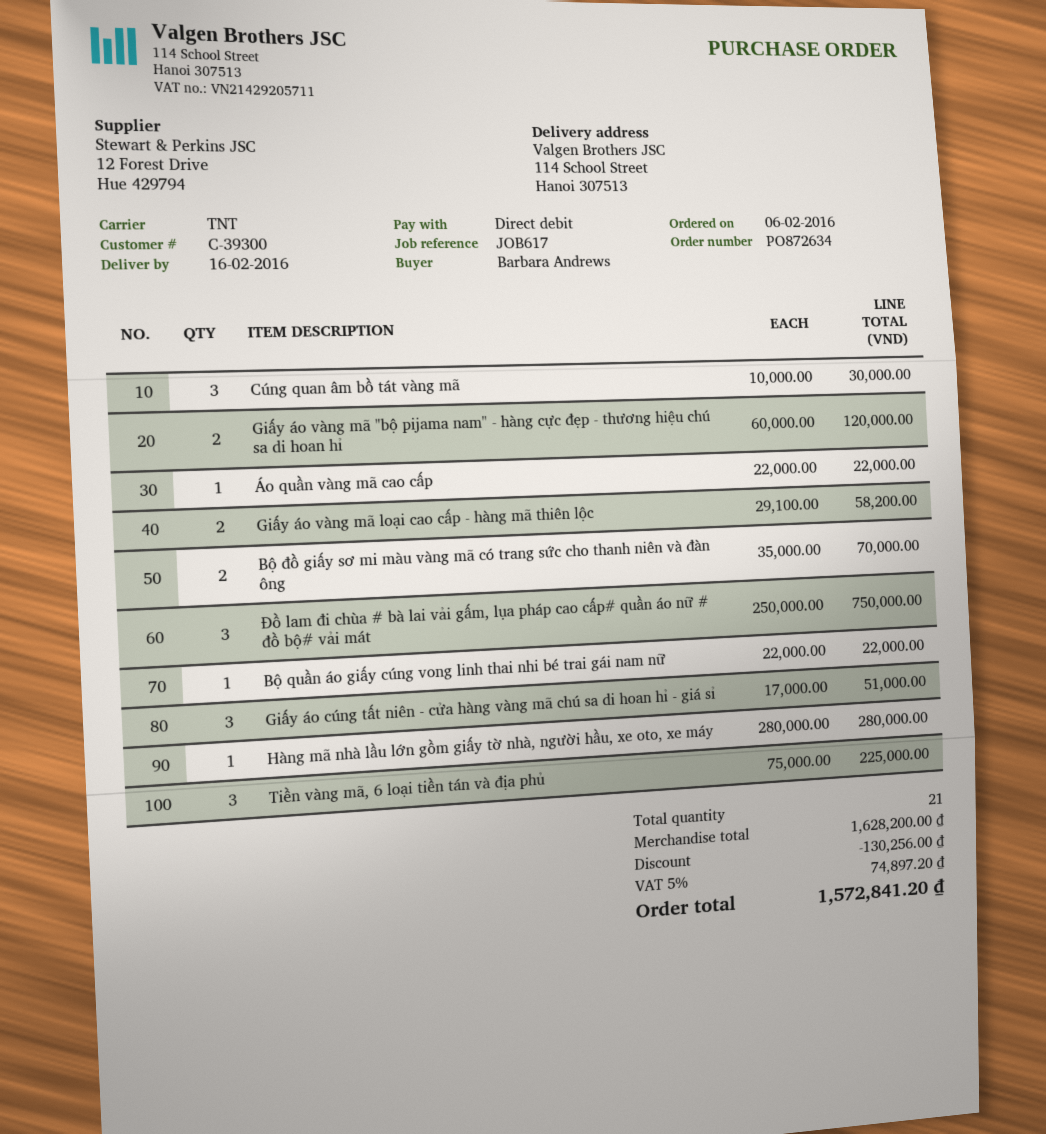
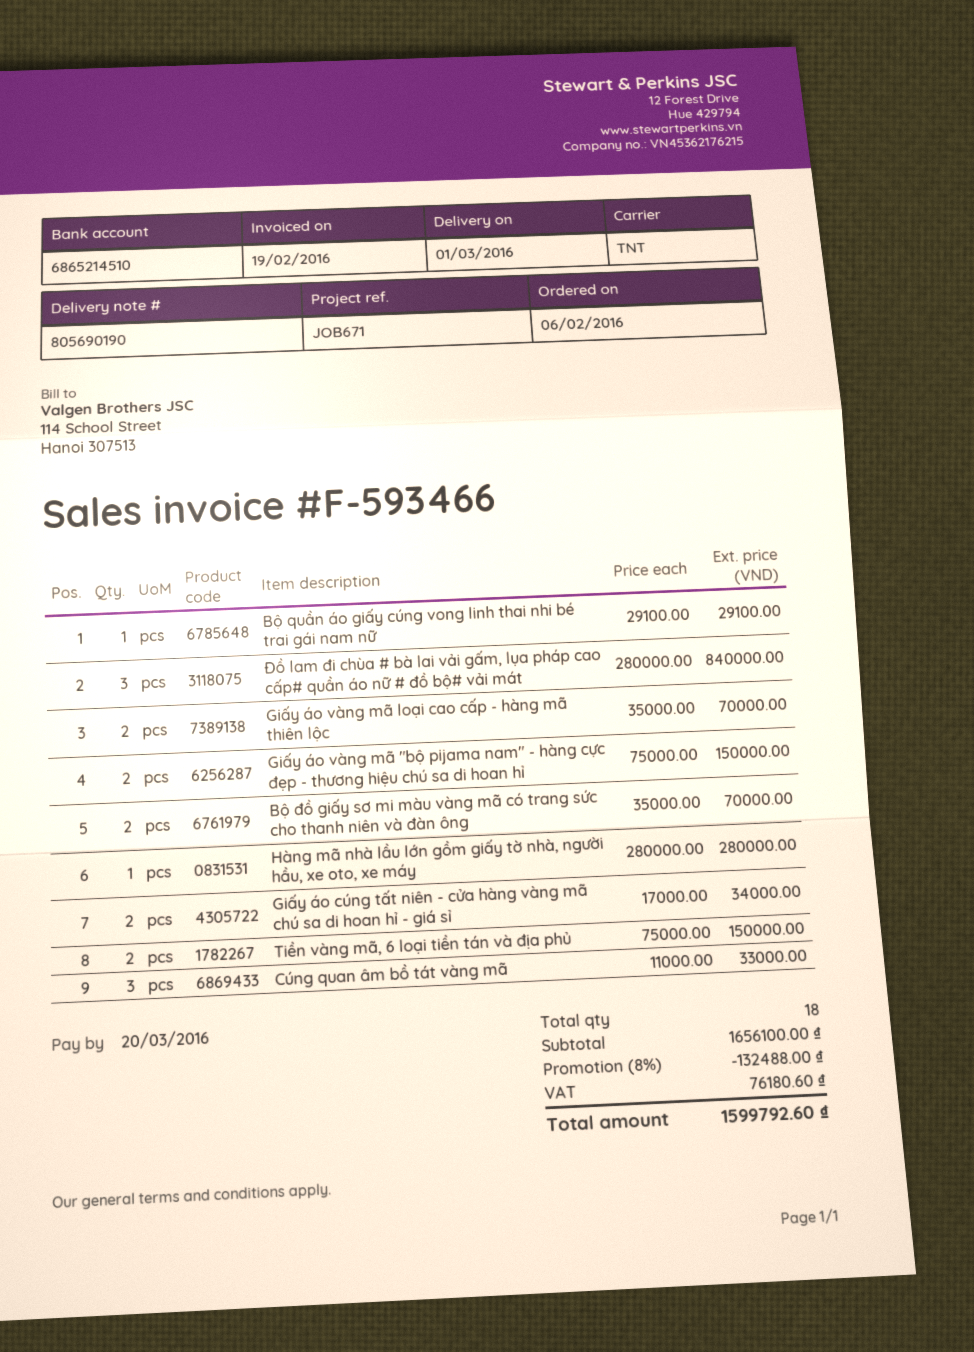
delivery date: 2016-02-16 -> 2016-03-01
reference: JOB617 -> JOB671
Cúng quan âm bồ tát vàng mã: 3 x 10000.00 = 30000.00 -> 3 x 11000.00 = 33000.00
Giấy áo vàng mã "bộ pijama nam" - hàng cực đẹp - thương hiệu chú sa di hoan hỉ: 2 x 60000.00 = 120000.00 -> 2 x 75000.00 = 150000.00
Áo quần vàng mã cao cấp: 1 x 22000.00 = 22000.00 -> none
Giấy áo vàng mã loại cao cấp - hàng mã thiên lộc: 2 x 29100.00 = 58200.00 -> 2 x 35000.00 = 70000.00
Đồ lam đi chùa # bà lai vải gấm, lụa pháp cao cấp# quần áo nữ # đồ bộ# vải mát: 3 x 250000.00 = 750000.00 -> 3 x 280000.00 = 840000.00
Bộ quần áo giấy cúng vong linh thai nhi bé trai gái nam nữ: 1 x 22000.00 = 22000.00 -> 1 x 29100.00 = 29100.00
Giấy áo cúng tất niên - cửa hàng vàng mã chú sa di hoan hỉ - giá sỉ: 3 x 17000.00 = 51000.00 -> 2 x 17000.00 = 34000.00
Tiền vàng mã, 6 loại tiền tán và địa phủ: 3 x 75000.00 = 225000.00 -> 2 x 75000.00 = 150000.00
total quantity: 21 -> 18
subtotal: 1628200.00 -> 1656100.00
discount: 130256.00 -> 132488.00
tax: 74897.20 -> 76180.60
total: 1572841.20 -> 1599792.60

